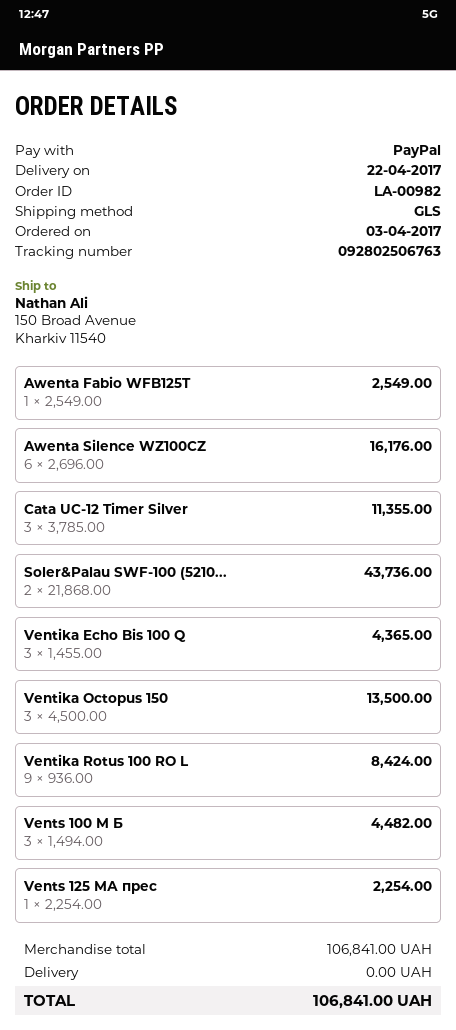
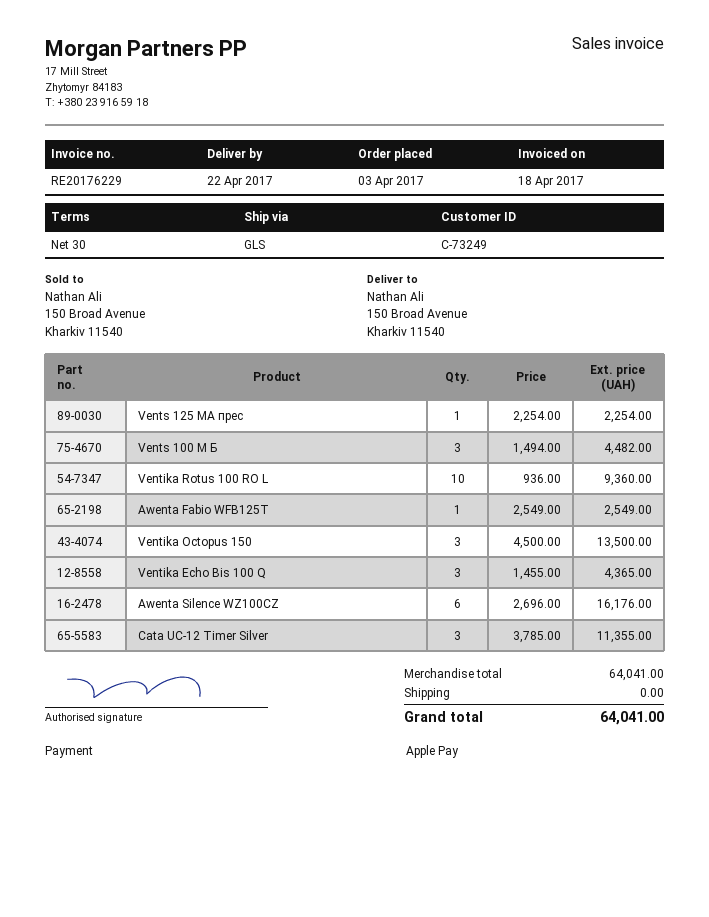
payment method: PayPal -> Apple Pay
Soler&Palau SWF-100 (5210...: 2 x 21868.00 = 43736.00 -> none
Ventika Rotus 100 RO L: 9 x 936.00 = 8424.00 -> 10 x 936.00 = 9360.00
subtotal: 106841.00 -> 64041.00
total: 106841.00 -> 64041.00

